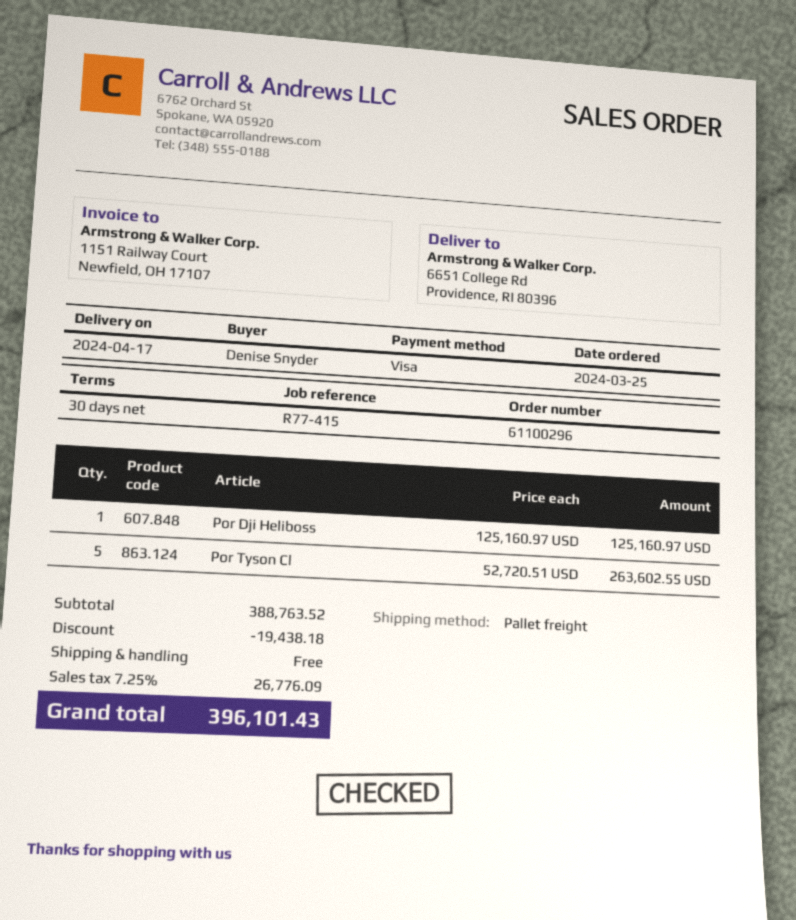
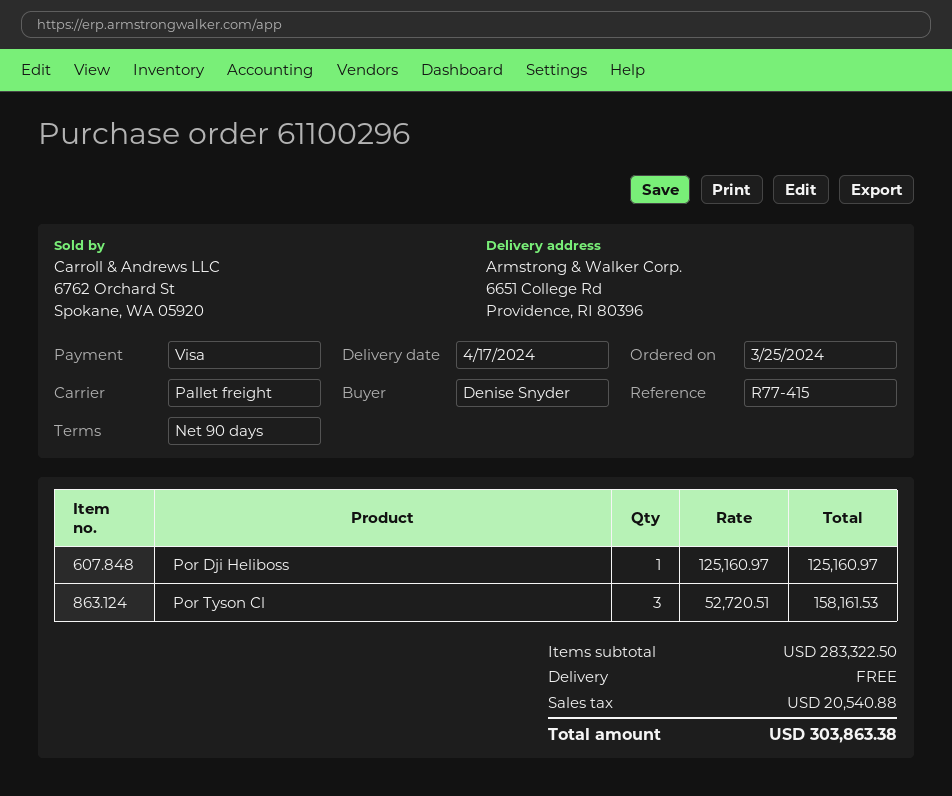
payment terms: 30 days -> 90 days
Por Tyson Cl: 5 x 52720.51 = 263602.55 -> 3 x 52720.51 = 158161.53
subtotal: 388763.52 -> 283322.50
discount: 19438.18 -> none
tax: 26776.09 -> 20540.88
total: 396101.43 -> 303863.38

